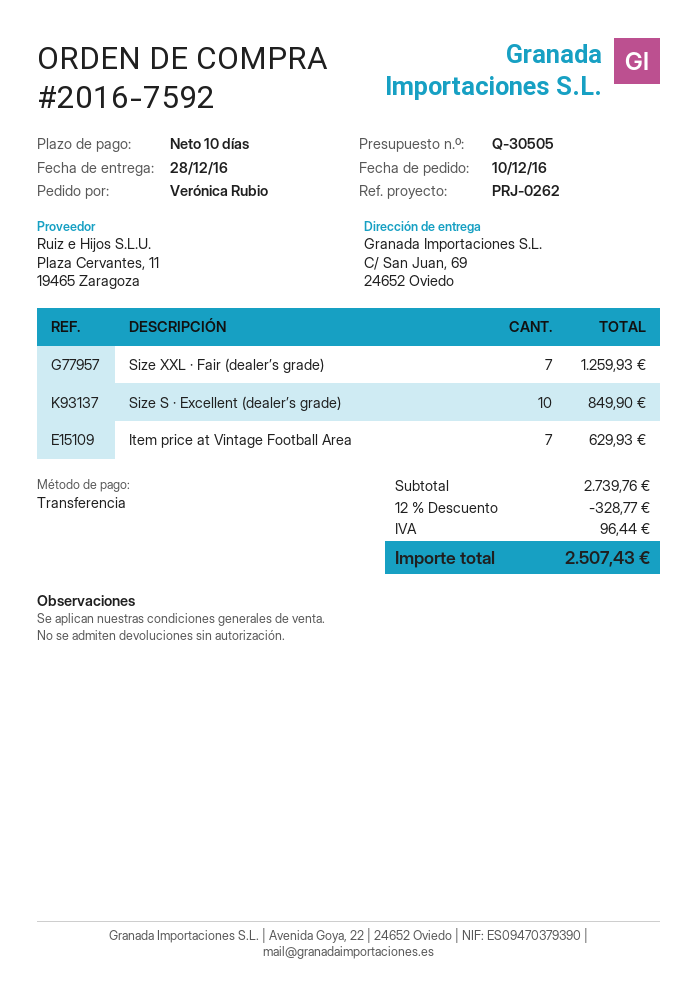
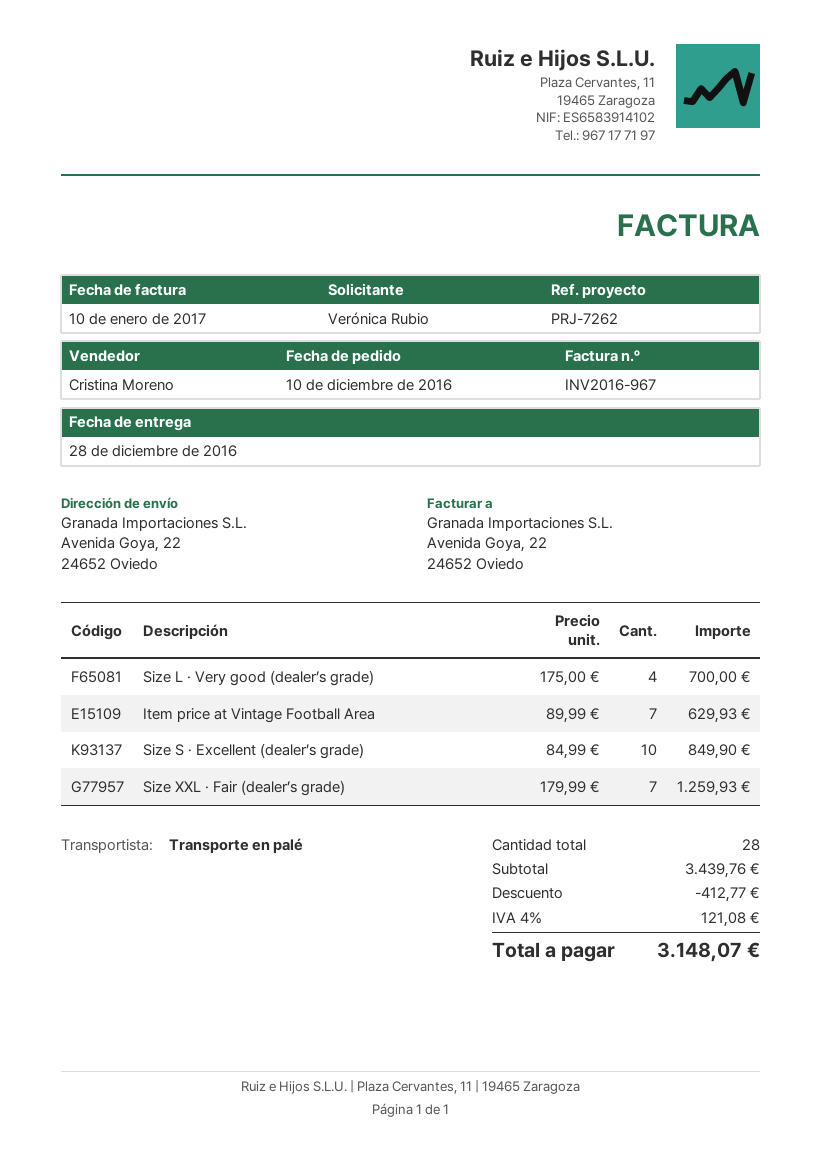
reference: PRJ-0262 -> PRJ-7262
ship to: C/ San Juan, 69, 24652 Oviedo -> Avenida Goya, 22, 24652 Oviedo
Size L · Very good (dealer’s grade): none -> 4 for 700.00
subtotal: 2739.76 -> 3439.76
discount: 328.77 -> 412.77
tax: 96.44 -> 121.08
total: 2507.43 -> 3148.07

